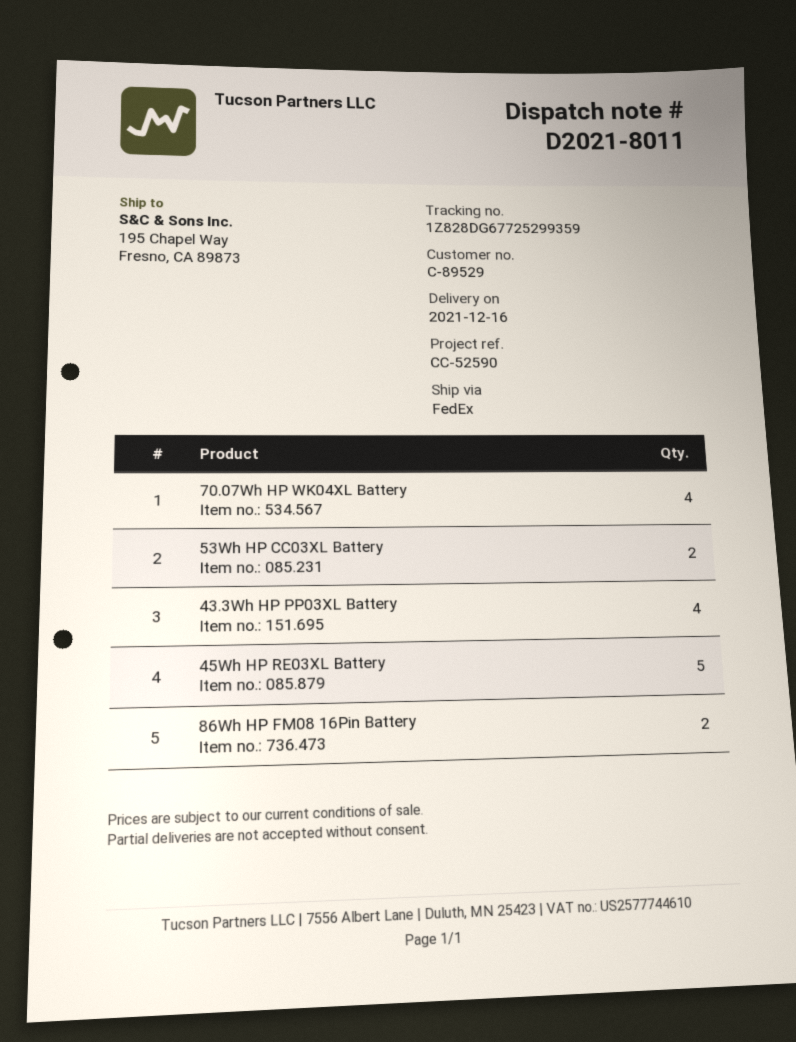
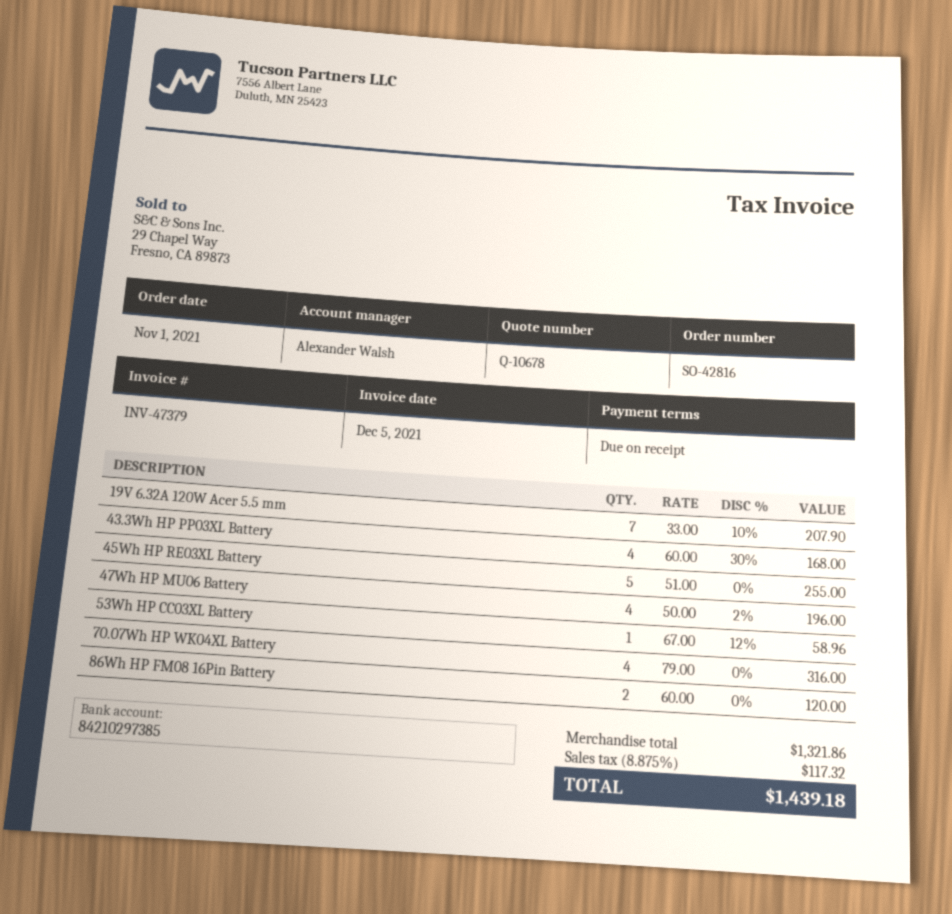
53Wh HP CC03XL Battery: 2 -> 1
19V 6.32A 120W Acer 5.5 mm: none -> 7
47Wh HP MU06 Battery: none -> 4

